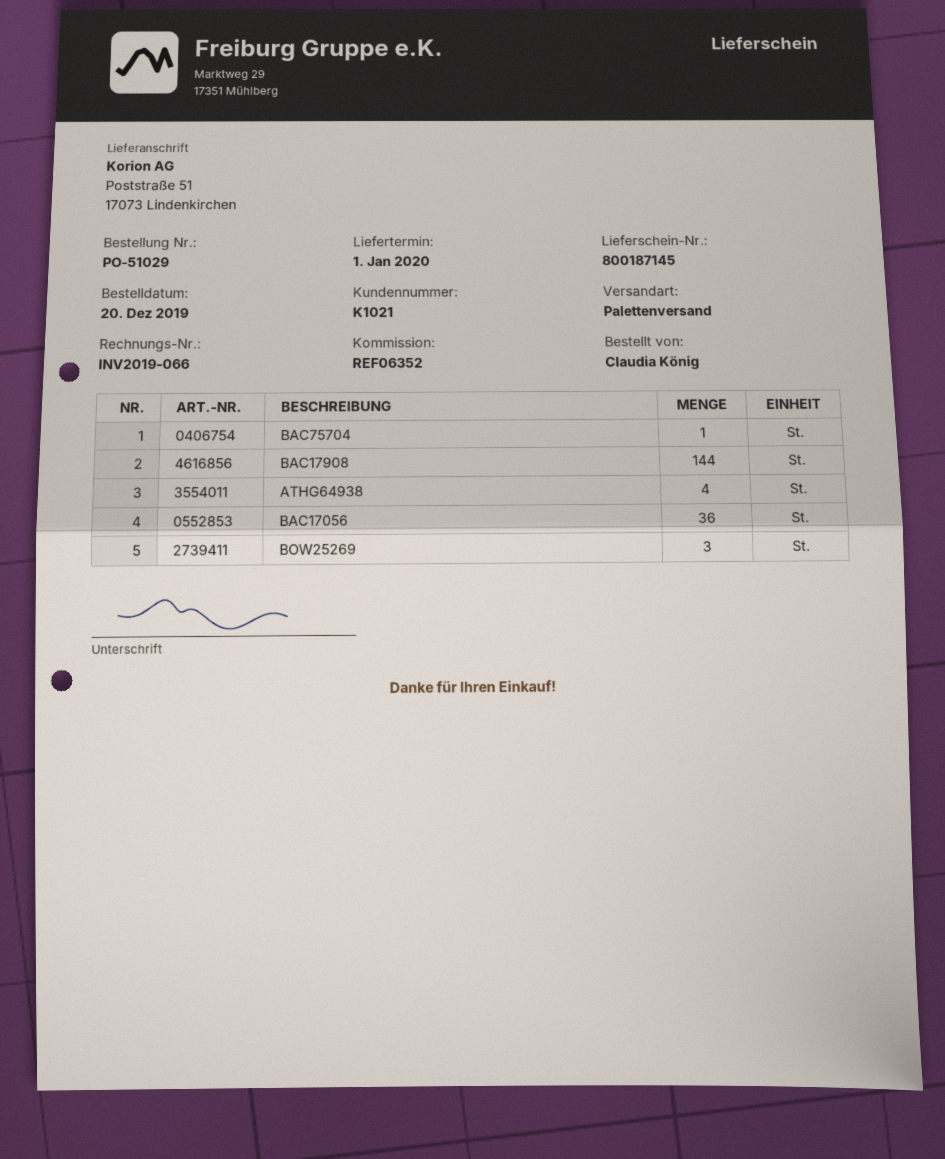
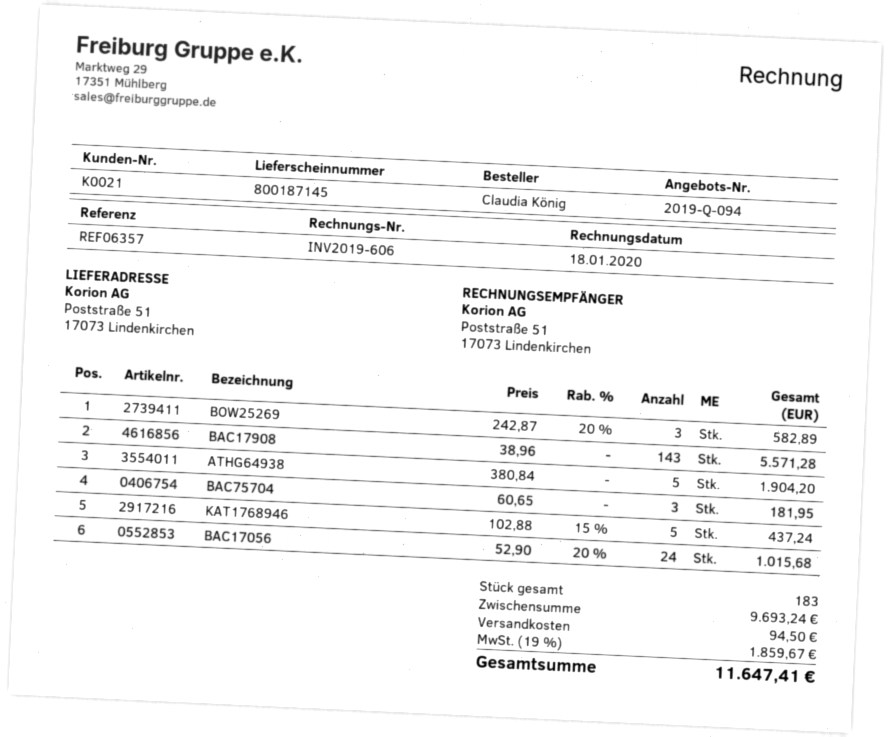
invoice number: INV2019-066 -> INV2019-606
customer number: K1021 -> K0021
reference: REF06352 -> REF06357
BAC75704: 1 -> 3
BAC17908: 144 -> 143
ATHG64938: 4 -> 5
BAC17056: 36 -> 24
KAT1768946: none -> 5

